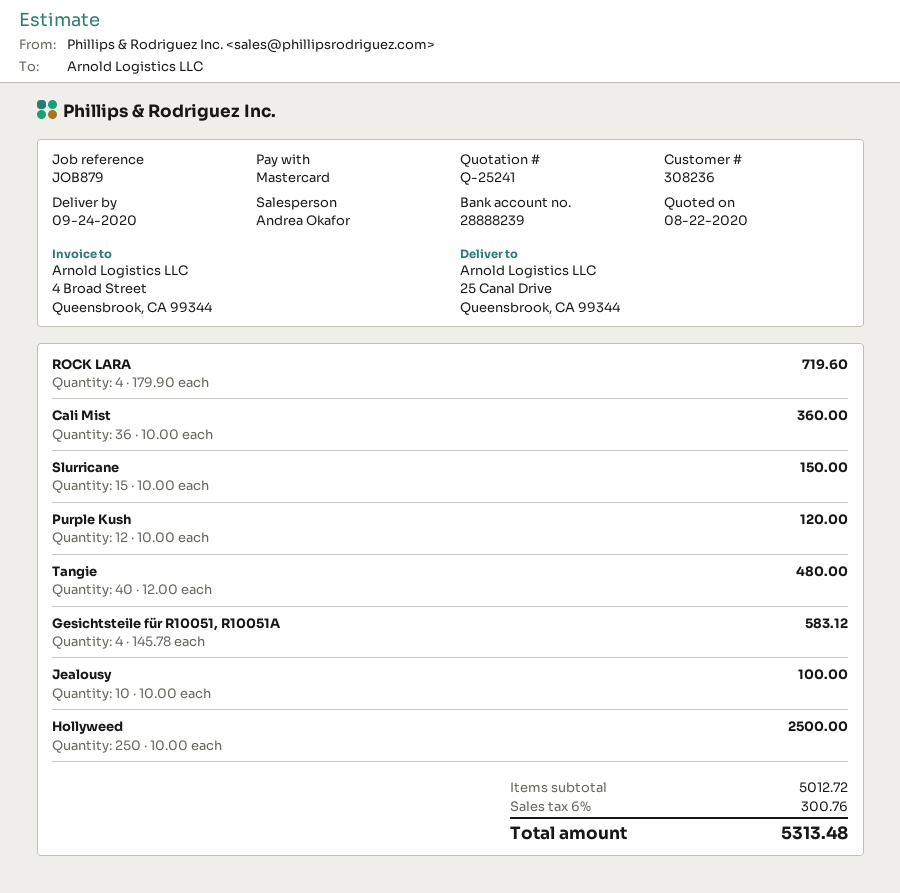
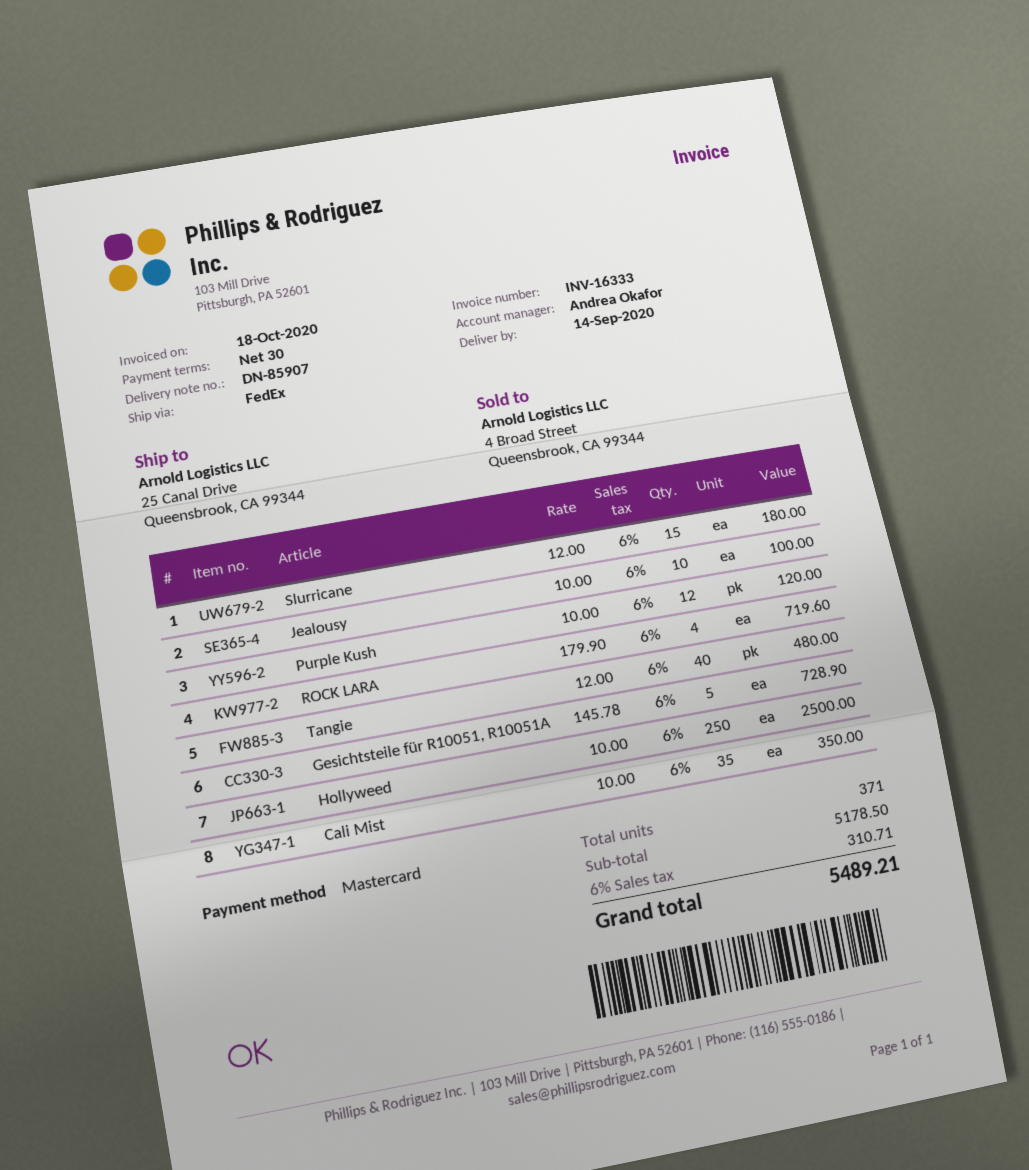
delivery date: 2020-09-24 -> 2020-09-14
Cali Mist: 36 x 10.00 = 360.00 -> 35 x 10.00 = 350.00
Slurricane: 15 x 10.00 = 150.00 -> 15 x 12.00 = 180.00
Gesichtsteile für R10051, R10051A: 4 x 145.78 = 583.12 -> 5 x 145.78 = 728.90
subtotal: 5012.72 -> 5178.50
tax: 6% = 300.76 -> 6% = 310.71
total: 5313.48 -> 5489.21

